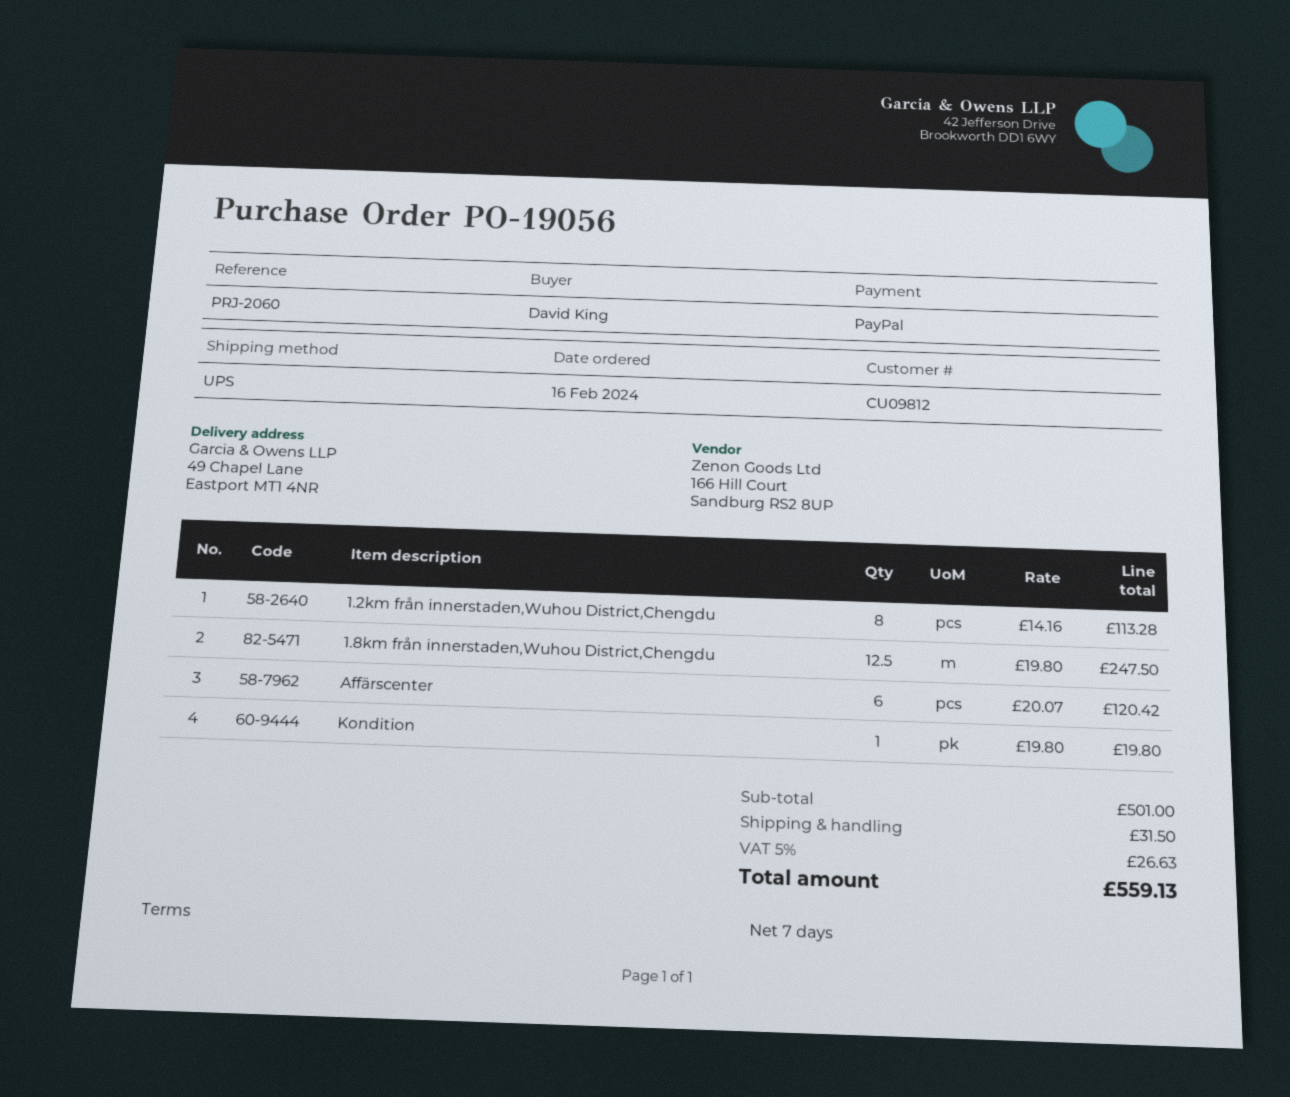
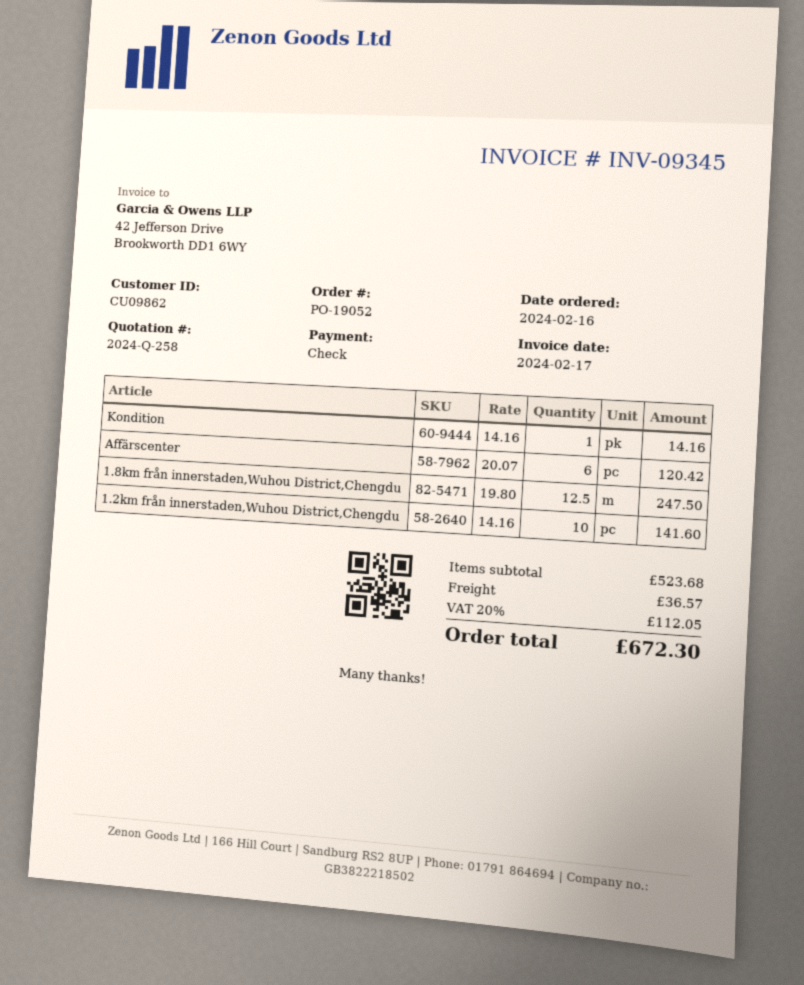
order number: PO-19056 -> PO-19052
customer number: CU09812 -> CU09862
payment method: PayPal -> cheque
1.2km från innerstaden,Wuhou District,Chengdu: 8 x 14.16 = 113.28 -> 10 x 14.16 = 141.60
Kondition: 1 x 19.80 = 19.80 -> 1 x 14.16 = 14.16
subtotal: 501.00 -> 523.68
shipping: 31.50 -> 36.57
tax: 5% = 26.63 -> 20% = 112.05
total: 559.13 -> 672.30

